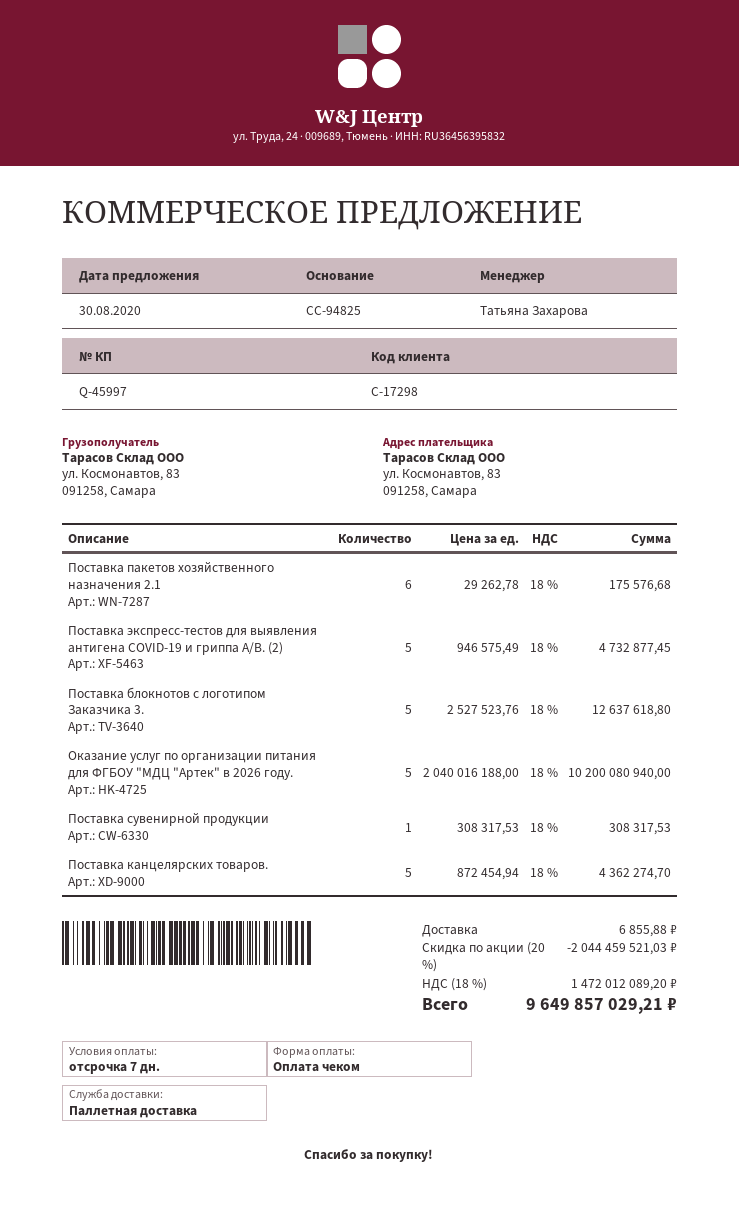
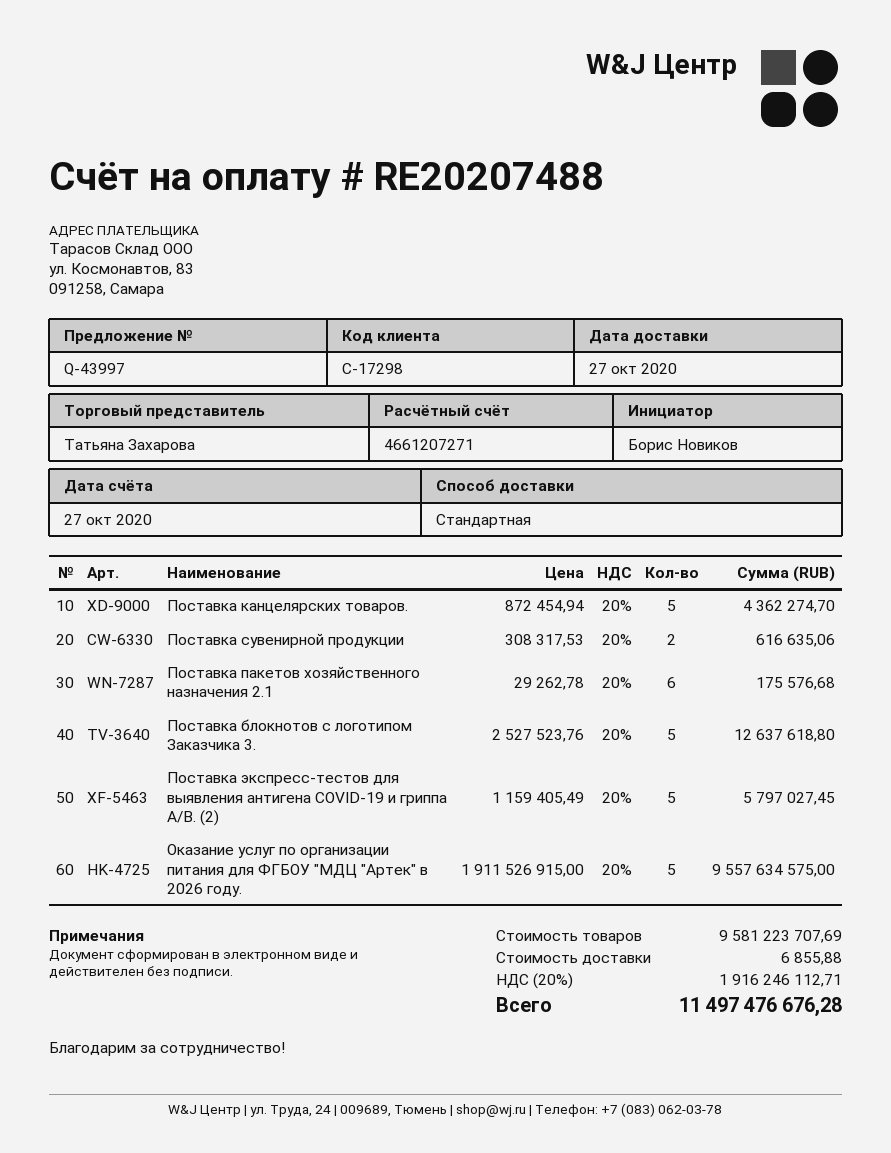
quote number: Q-45997 -> Q-43997
shipping method: pallet freight -> standard
Поставка экспресс-тестов для выявления антигена COVID-19 и гриппа A/B. (2): 5 x 946575.49 = 4732877.45 -> 5 x 1159405.49 = 5797027.45
Оказание услуг по организации питания для ФГБОУ "МДЦ "Артек" в 2026 году.: 5 x 2040016188.00 = 10200080940.00 -> 5 x 1911526915.00 = 9557634575.00
Поставка сувенирной продукции: 1 x 308317.53 = 308317.53 -> 2 x 308317.53 = 616635.06
discount: 20% = 2044459521.03 -> none
tax: 18% = 1472012089.20 -> 20% = 1916246112.71
total: 9649857029.21 -> 11497476676.28

